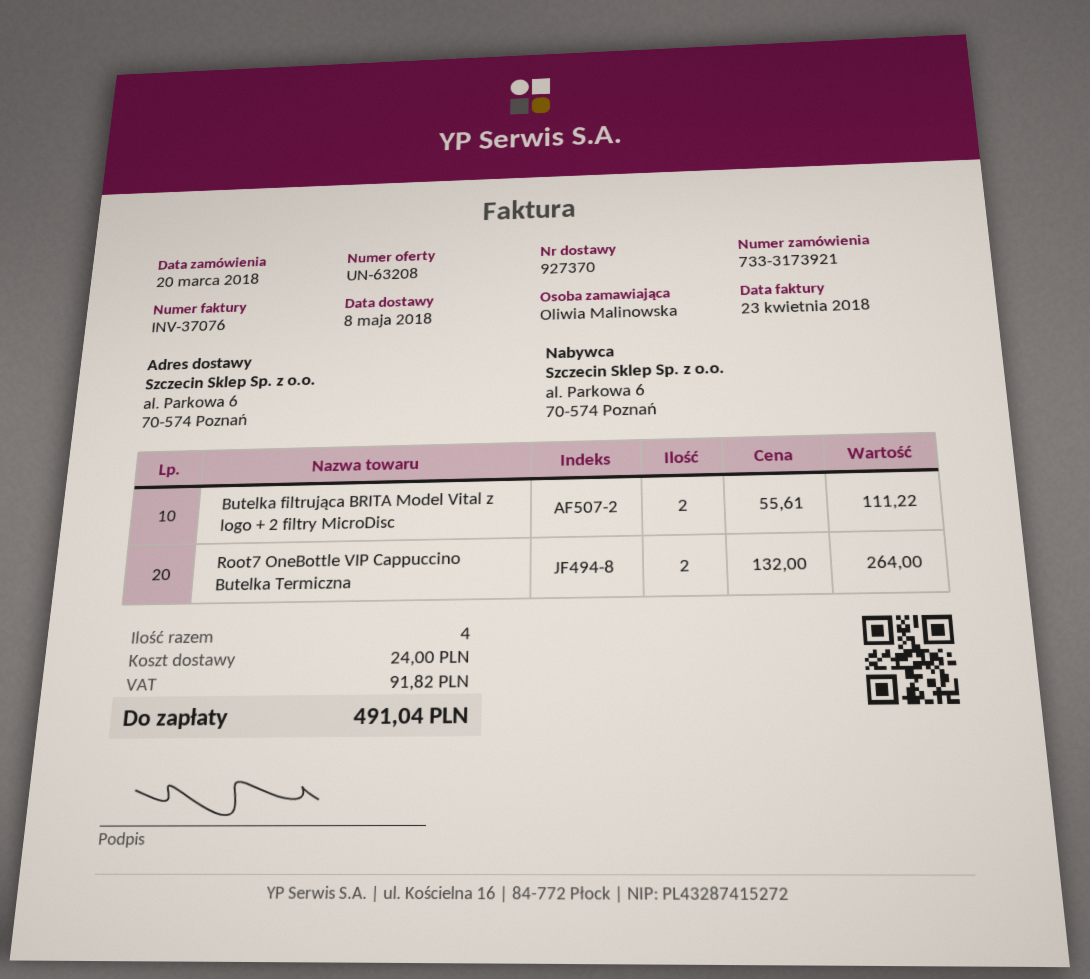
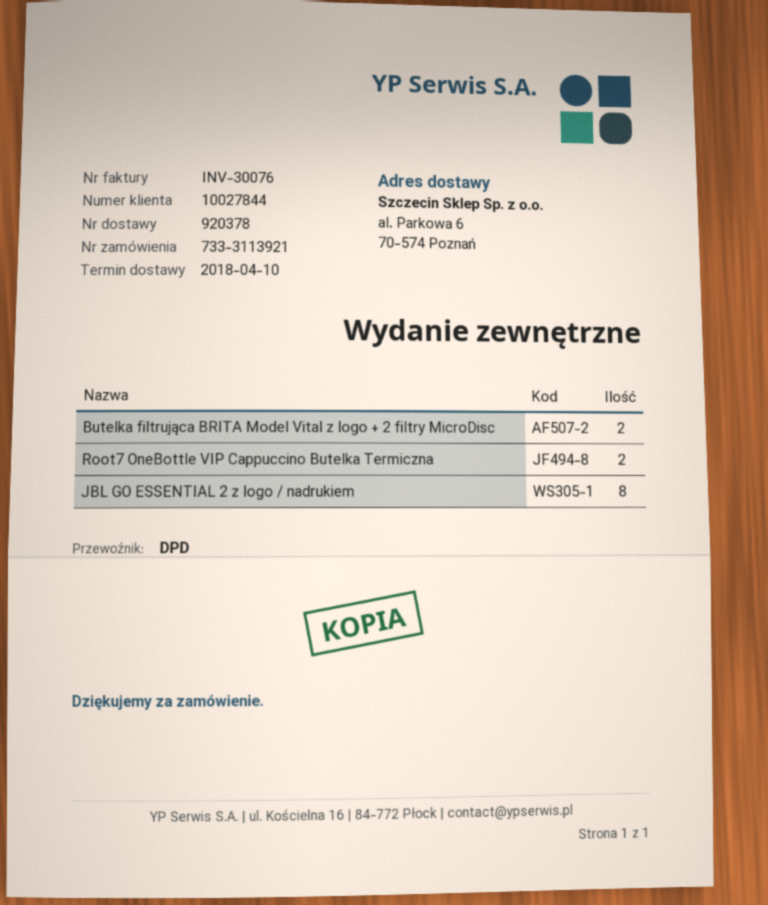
order number: 733-3173921 -> 733-3113921
delivery note number: 927370 -> 920378
delivery date: 2018-05-08 -> 2018-04-10
invoice number: INV-37076 -> INV-30076
JBL GO ESSENTIAL 2 z logo / nadrukiem: none -> 8

